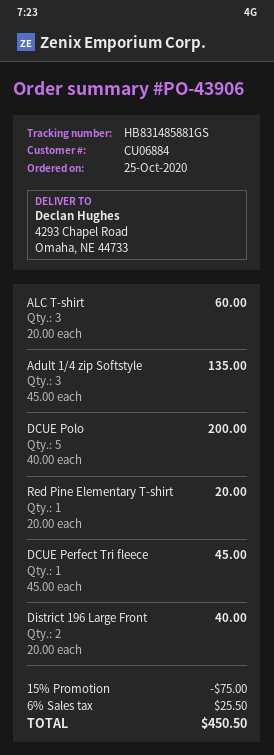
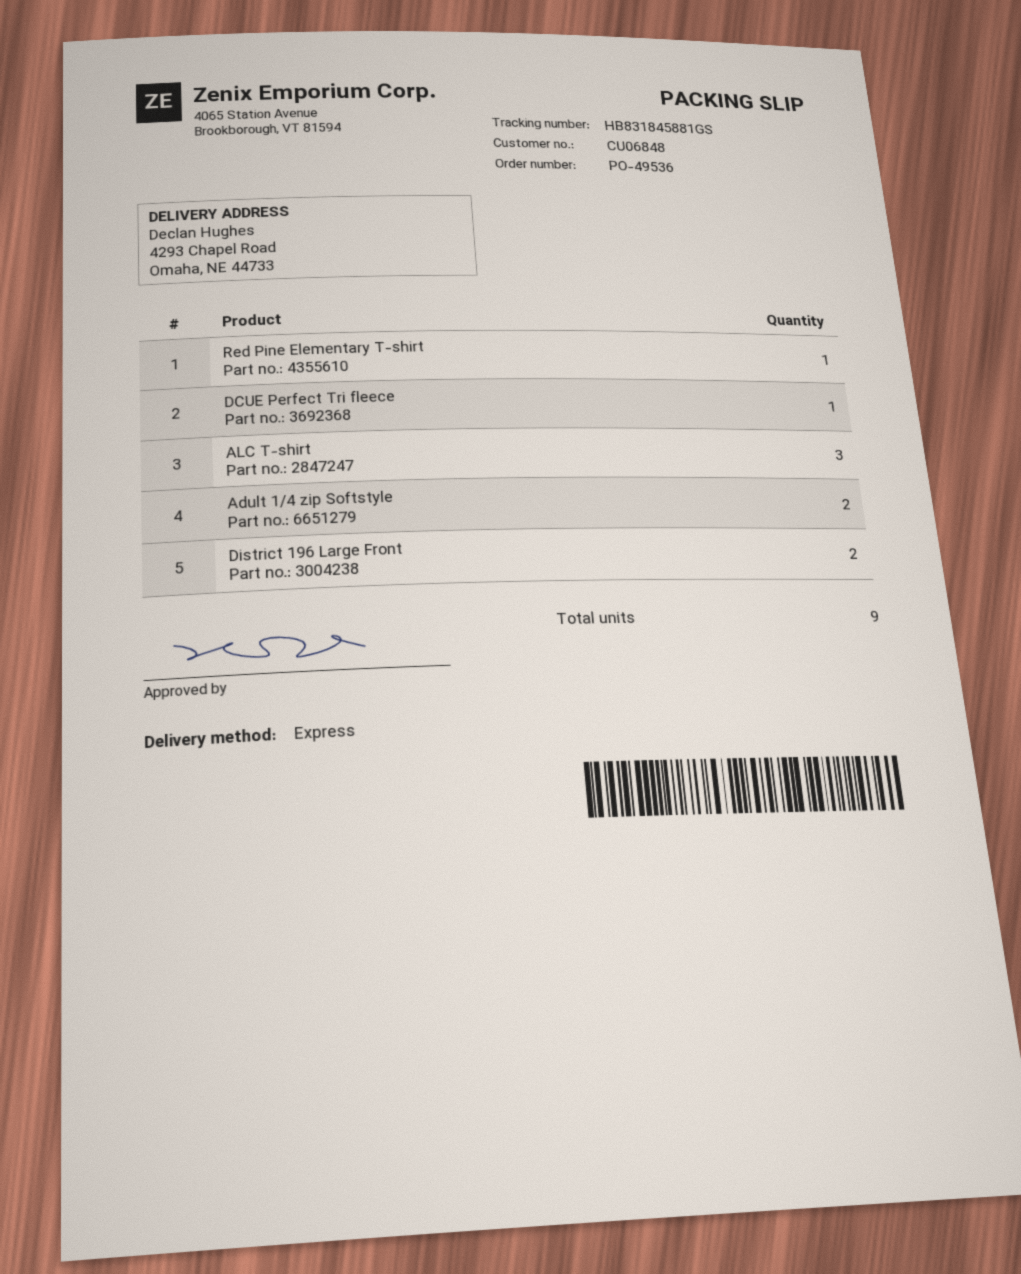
order number: PO-43906 -> PO-49536
customer number: CU06884 -> CU06848
tracking number: HB831485881GS -> HB831845881GS
Adult 1/4 zip Softstyle: 3 -> 2
DCUE Polo: 5 -> none

